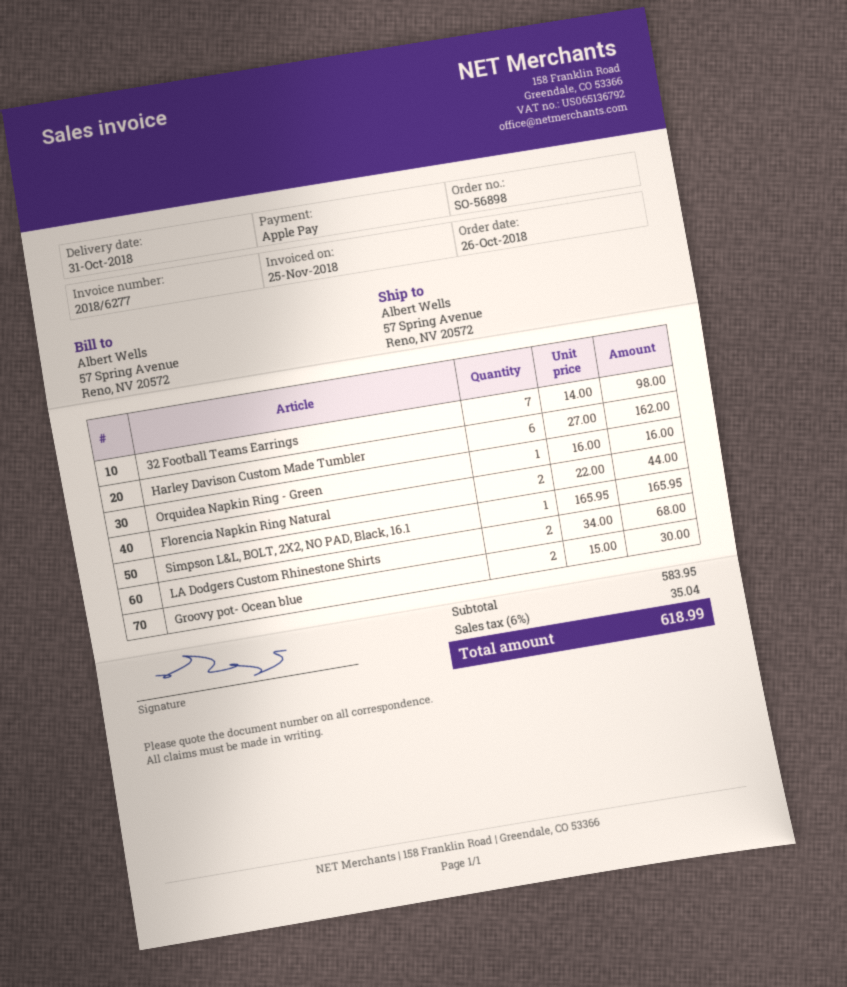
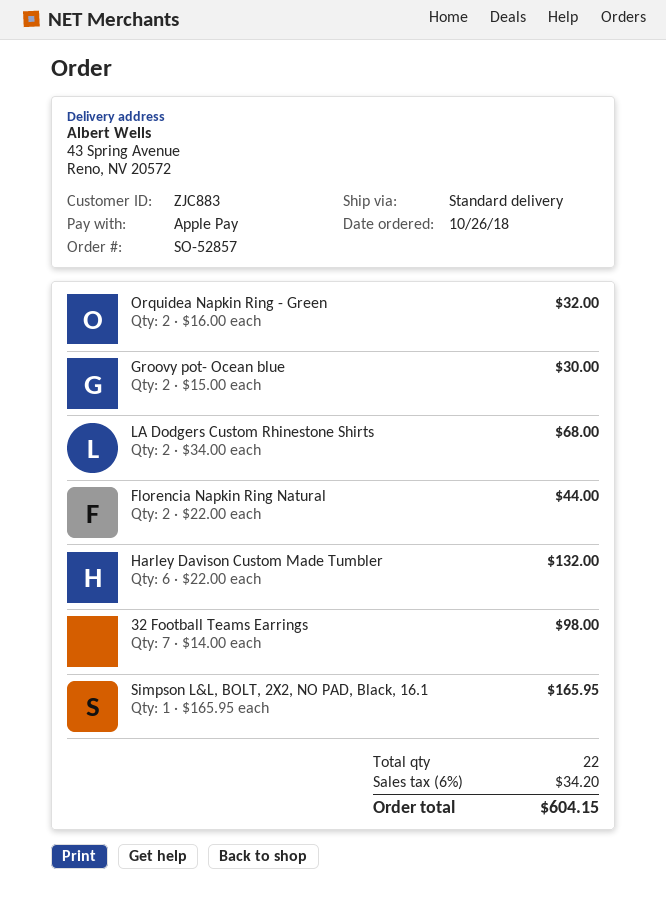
order number: SO-56898 -> SO-52857
ship to: 57 Spring Avenue, Reno, NV 20572 -> 43 Spring Avenue, Reno, NV 20572
Harley Davison Custom Made Tumbler: 6 x 27.00 = 162.00 -> 6 x 22.00 = 132.00
Orquidea Napkin Ring - Green: 1 x 16.00 = 16.00 -> 2 x 16.00 = 32.00
tax: 6% = 35.04 -> 6% = 34.20
total: 618.99 -> 604.15

